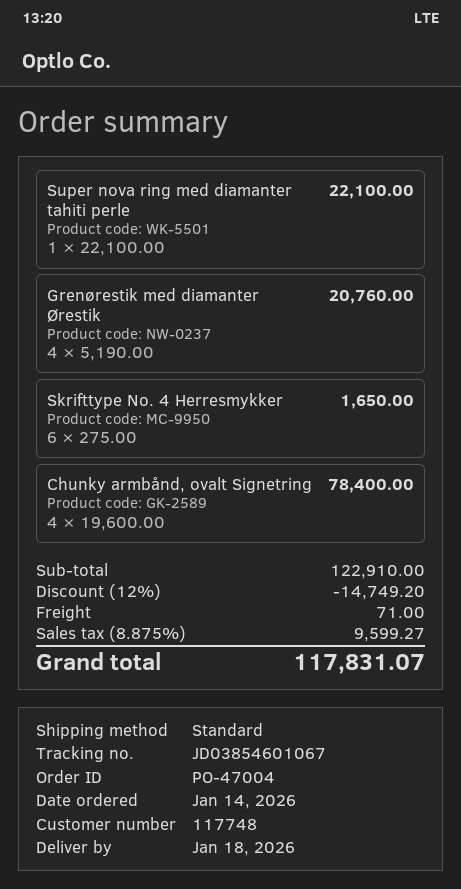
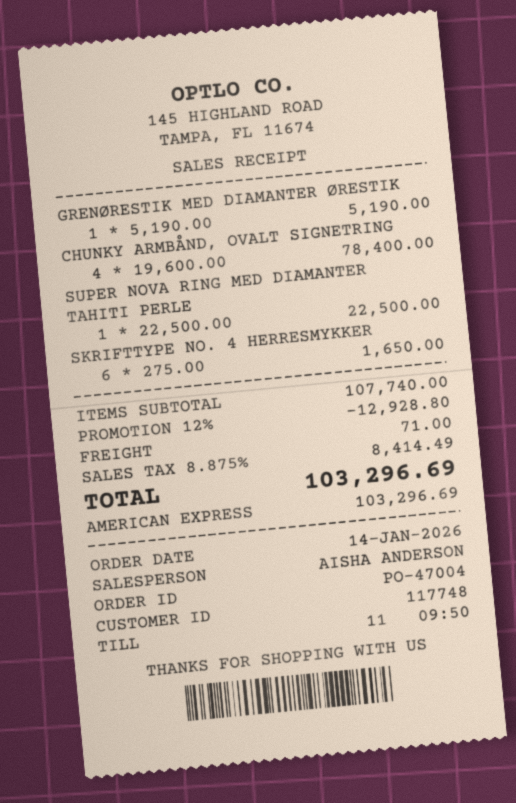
Super nova ring med diamanter tahiti perle: 1 x 22100.00 = 22100.00 -> 1 x 22500.00 = 22500.00
Grenørestik med diamanter Ørestik: 4 x 5190.00 = 20760.00 -> 1 x 5190.00 = 5190.00
subtotal: 122910.00 -> 107740.00
discount: 12% = 14749.20 -> 12% = 12928.80
tax: 8.875% = 9599.27 -> 8.875% = 8414.49
total: 117831.07 -> 103296.69

